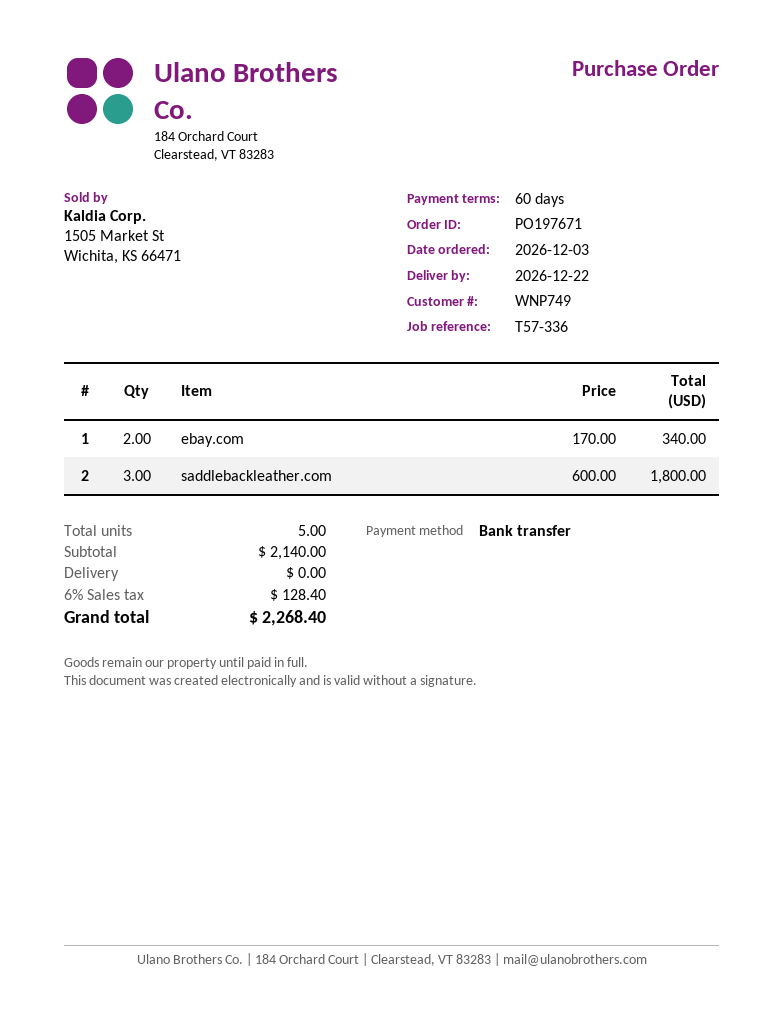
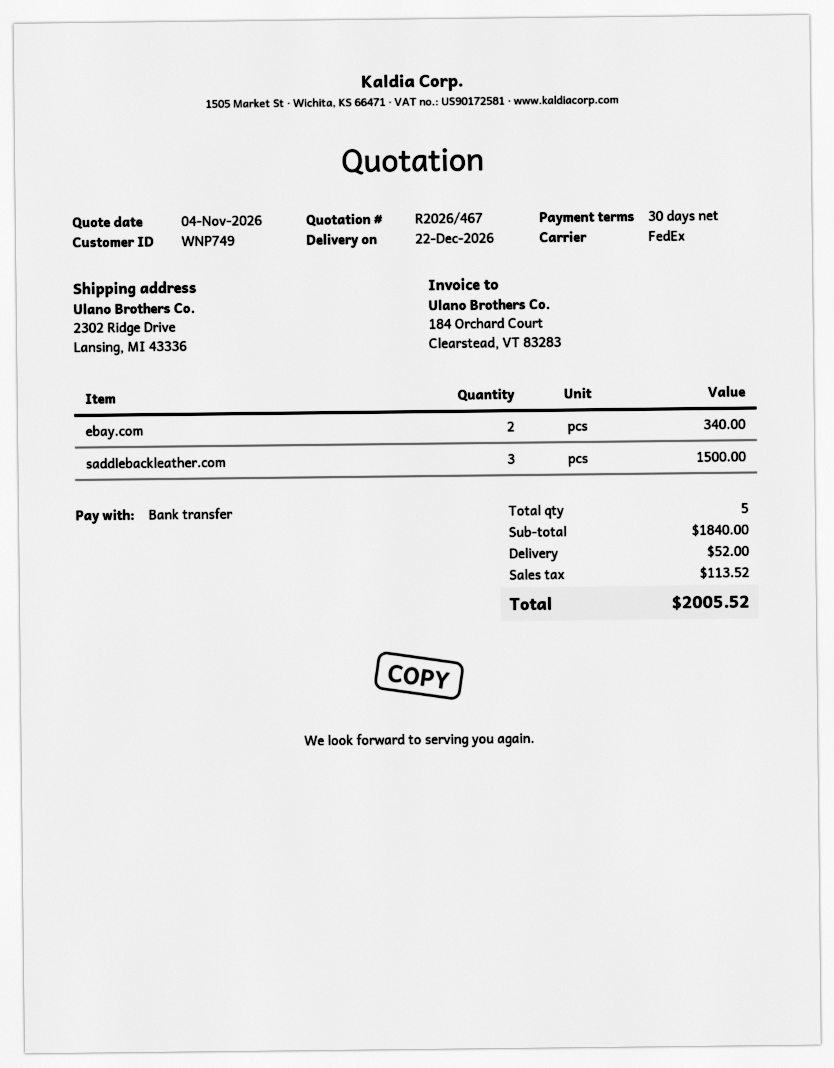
payment terms: 60 days -> 30 days
saddlebackleather.com: 3 for 1800.00 -> 3 for 1500.00
subtotal: 2140.00 -> 1840.00
shipping: 0.00 -> 52.00
tax: 128.40 -> 113.52
total: 2268.40 -> 2005.52

